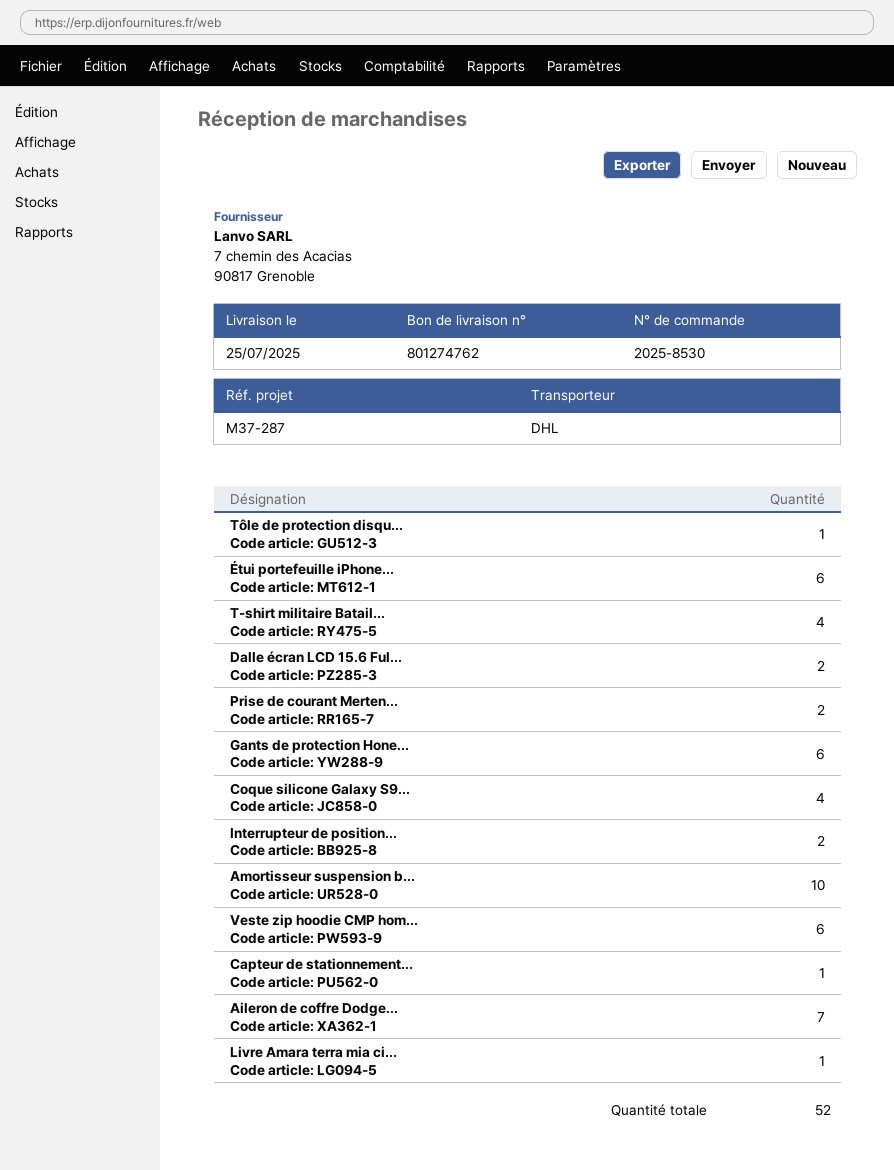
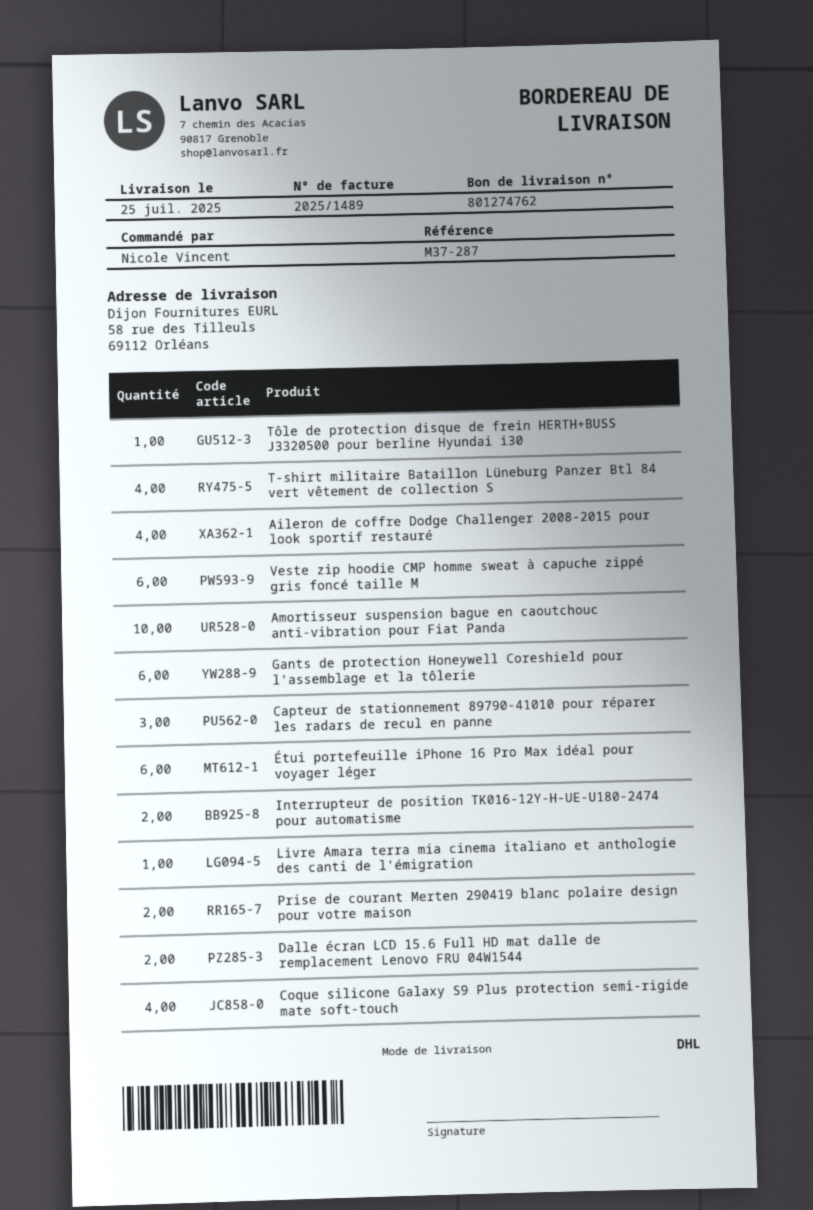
Capteur de stationnement...: 1 -> 3
Aileron de coffre Dodge...: 7 -> 4

